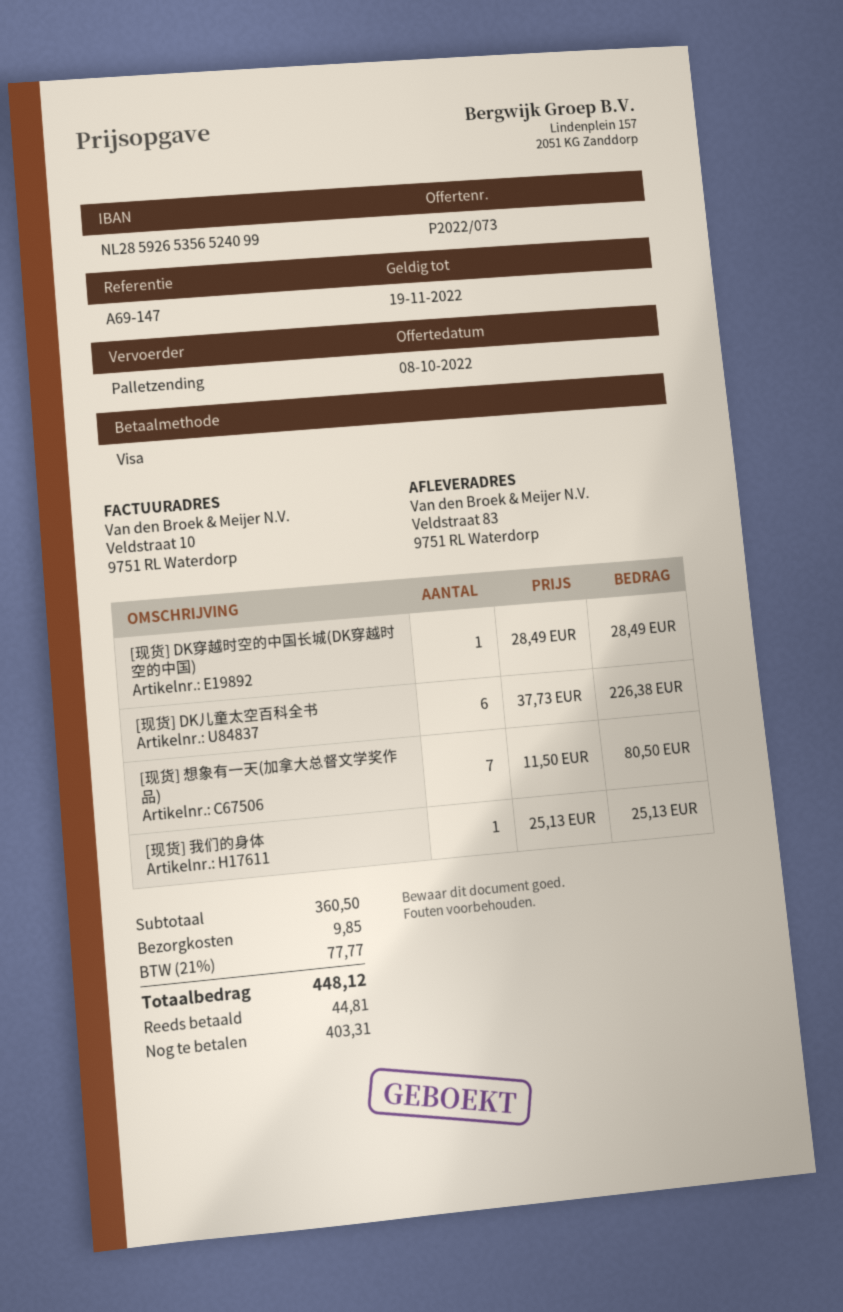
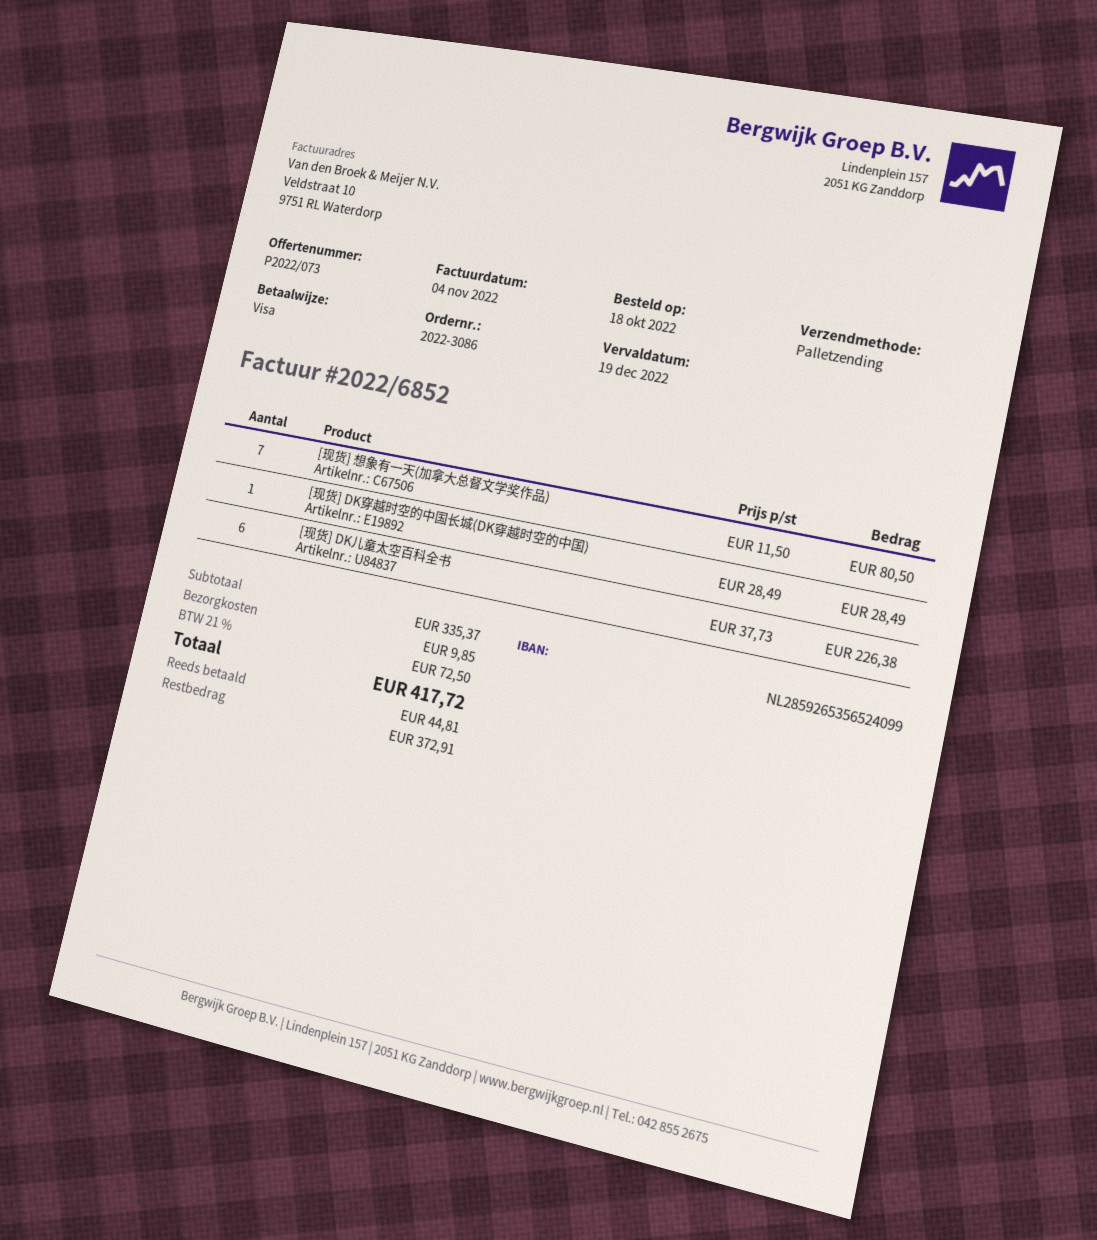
[现货] 我们的身体: 1 x 25.13 = 25.13 -> none
subtotal: 360.50 -> 335.37
tax: 21% = 77.77 -> 21% = 72.50
total: 448.12 -> 417.72
balance: 403.31 -> 372.91

